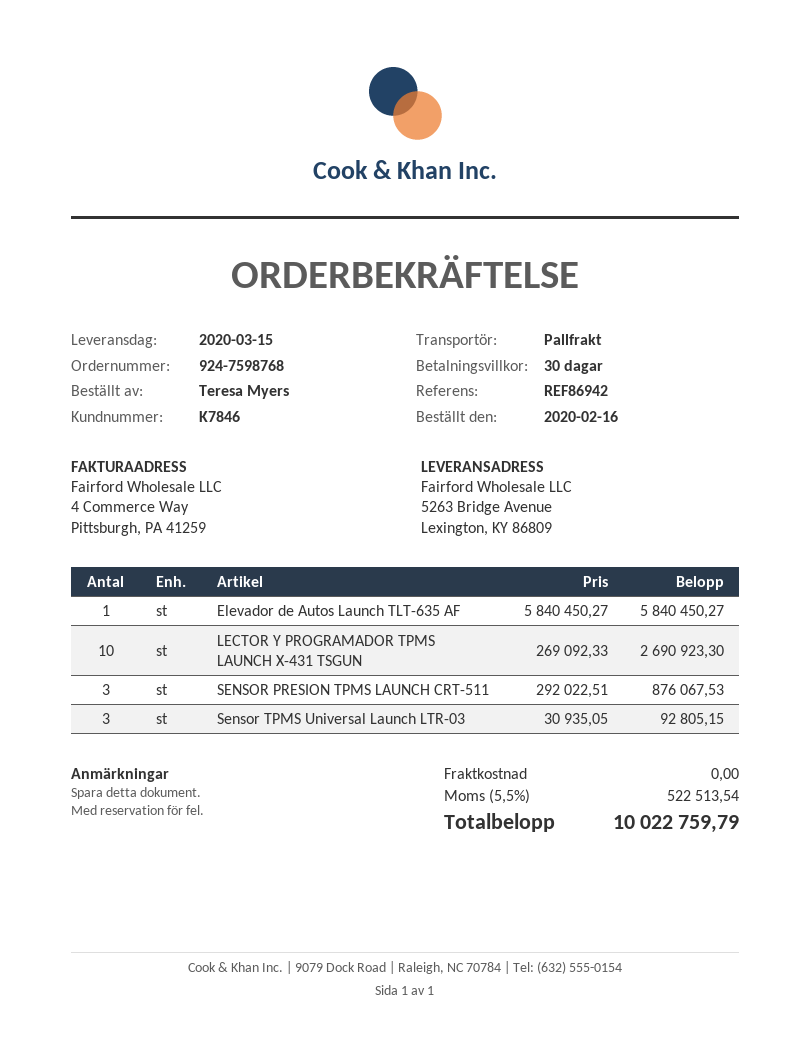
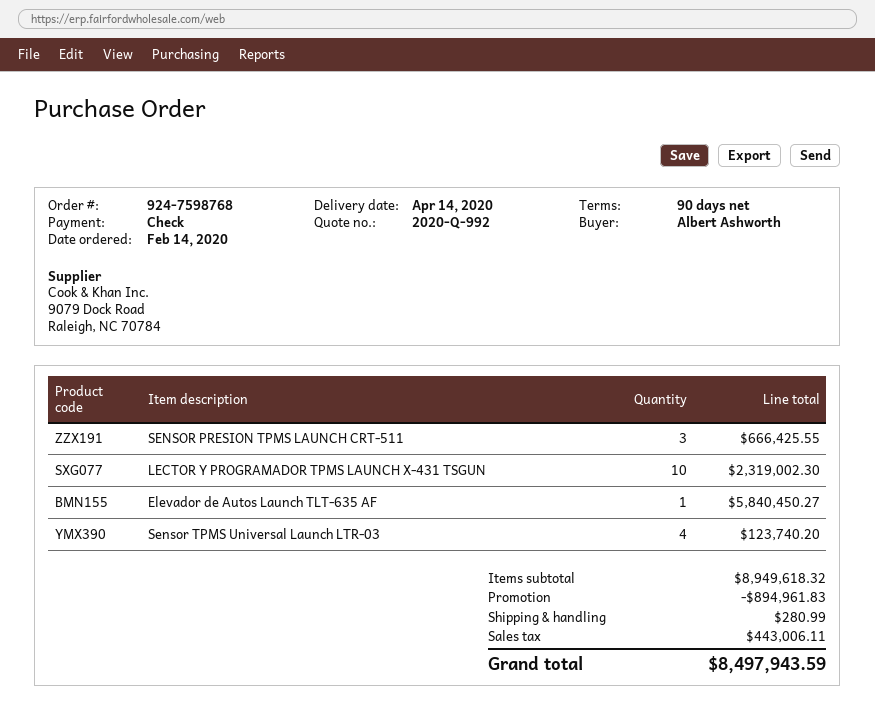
order date: 2020-02-16 -> 2020-02-14
delivery date: 2020-03-15 -> 2020-04-14
payment terms: 30 days -> 90 days
ordered by: Teresa Myers -> Albert Ashworth
LECTOR Y PROGRAMADOR TPMS LAUNCH X-431 TSGUN: 10 for 2690923.30 -> 10 for 2319002.30
SENSOR PRESION TPMS LAUNCH CRT-511: 3 for 876067.53 -> 3 for 666425.55
Sensor TPMS Universal Launch LTR-03: 3 for 92805.15 -> 4 for 123740.20
discount: none -> 894961.83
shipping: 0.00 -> 280.99
tax: 522513.54 -> 443006.11
total: 10022759.79 -> 8497943.59

